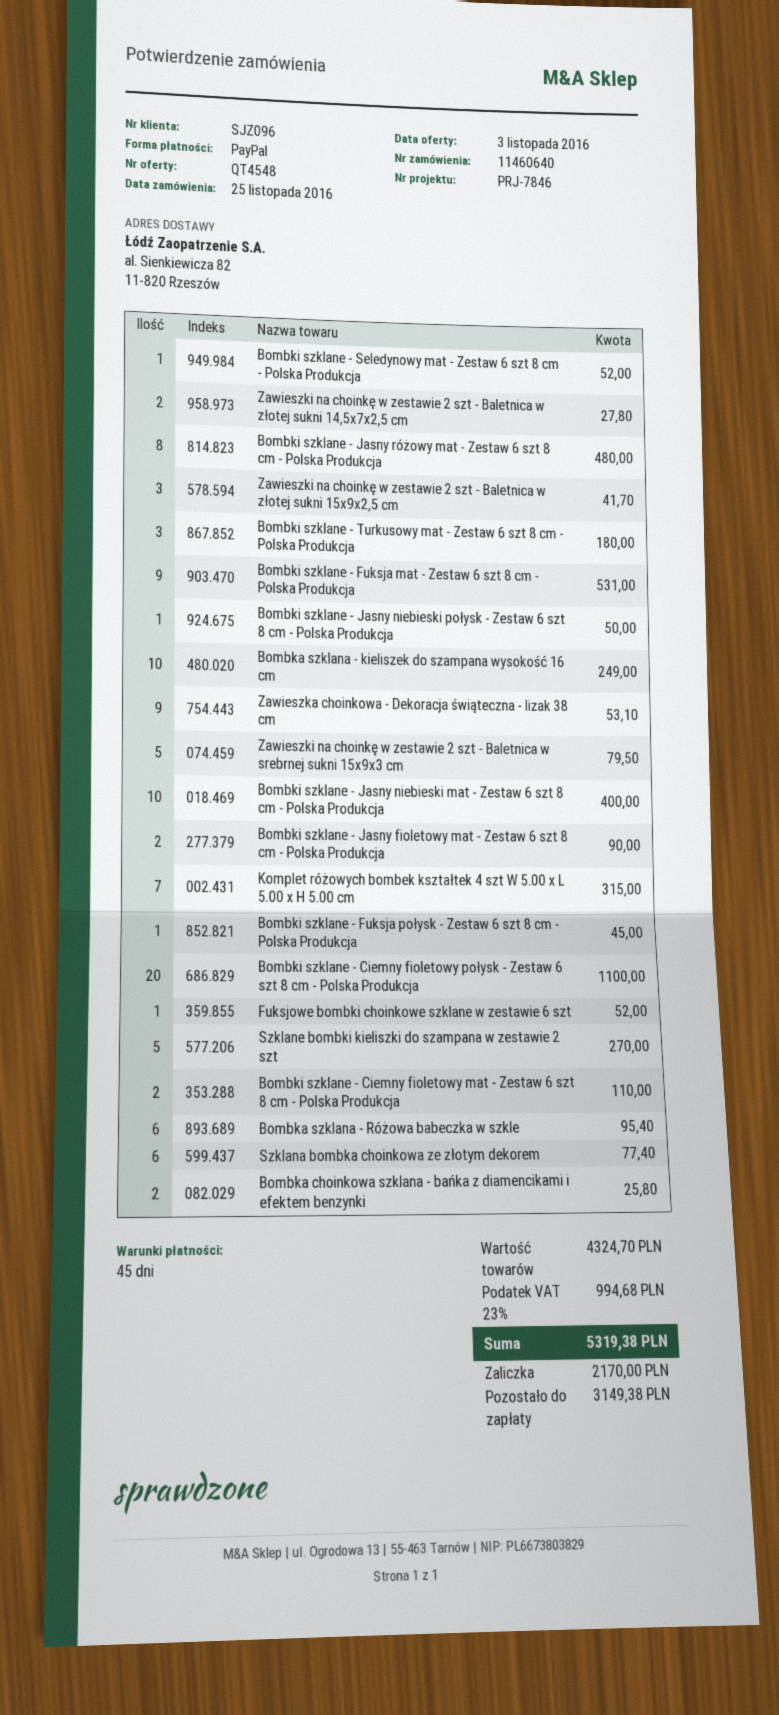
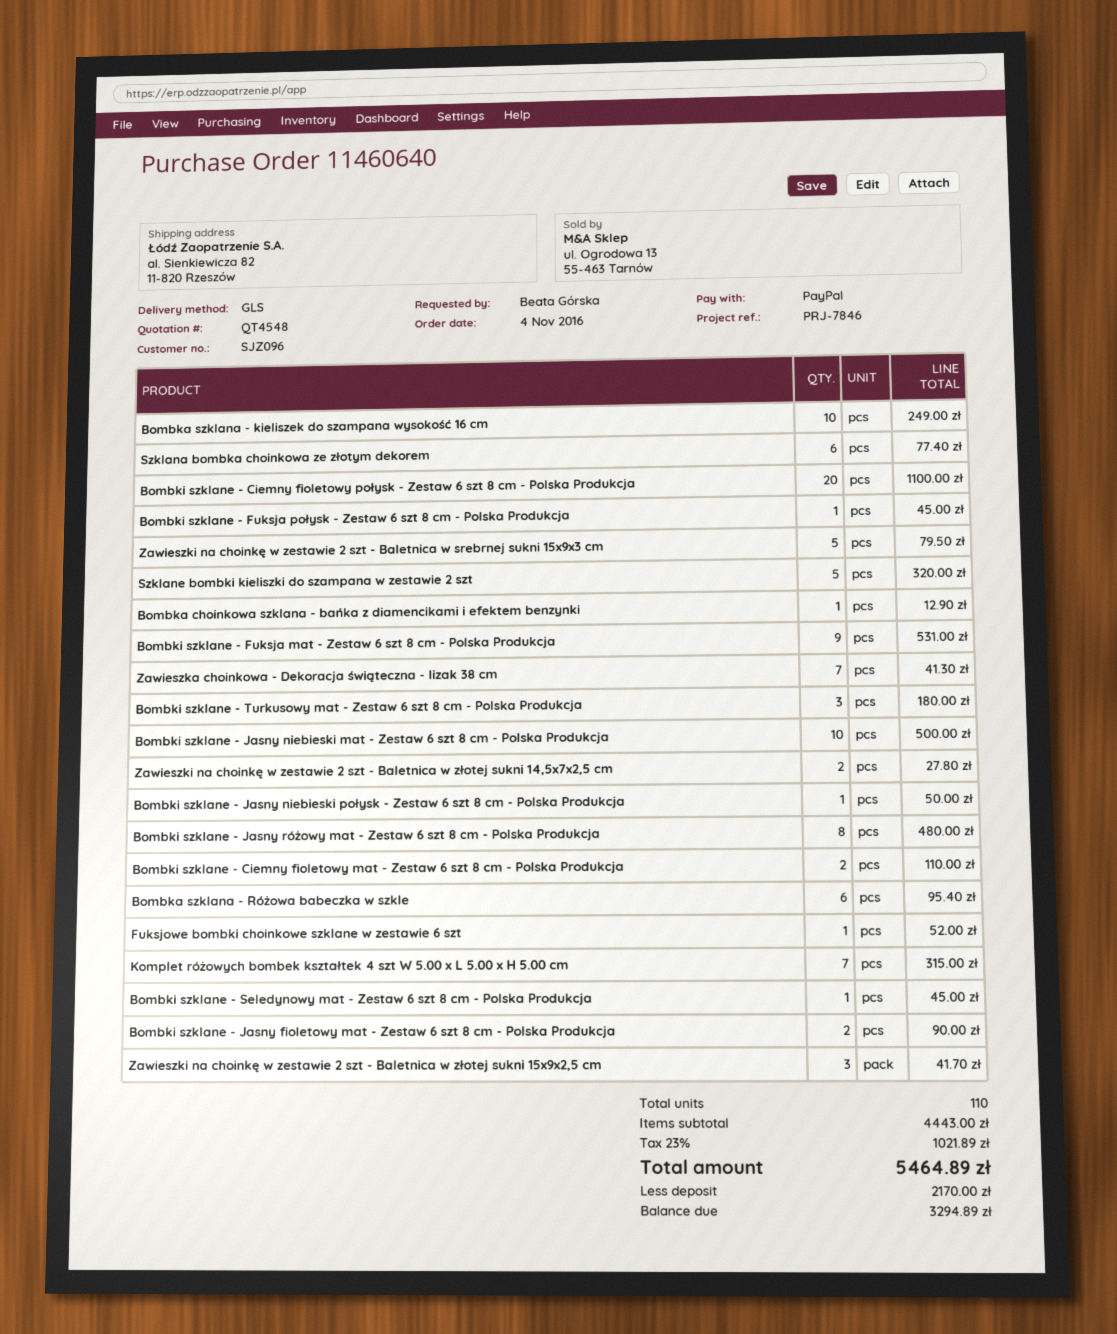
order date: 2016-11-25 -> 2016-11-04
Bombki szklane - Seledynowy mat - Zestaw 6 szt 8 cm - Polska Produkcja: 1 for 52.00 -> 1 for 45.00
Zawieszka choinkowa - Dekoracja świąteczna - lizak 38 cm: 9 for 53.10 -> 7 for 41.30
Bombki szklane - Jasny niebieski mat - Zestaw 6 szt 8 cm - Polska Produkcja: 10 for 400.00 -> 10 for 500.00
Szklane bombki kieliszki do szampana w zestawie 2 szt: 5 for 270.00 -> 5 for 320.00
Bombka choinkowa szklana - bańka z diamencikami i efektem benzynki: 2 for 25.80 -> 1 for 12.90
subtotal: 4324.70 -> 4443.00
tax: 23% = 994.68 -> 23% = 1021.89
total: 5319.38 -> 5464.89
balance: 3149.38 -> 3294.89

